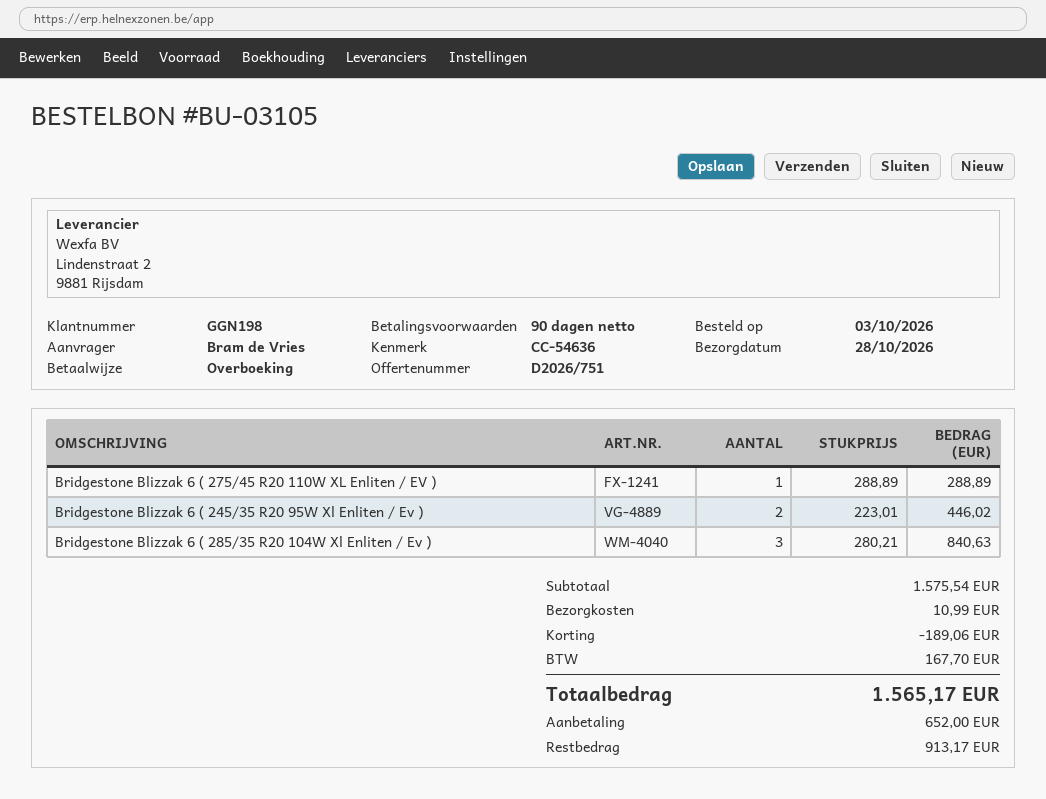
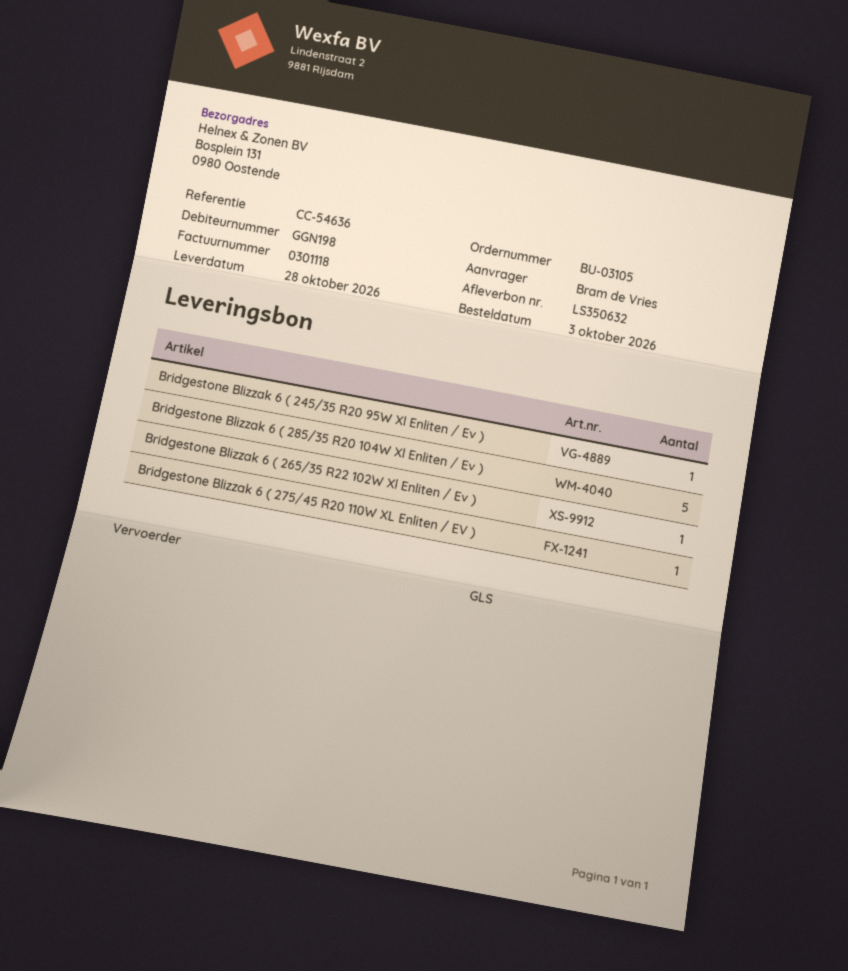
Bridgestone Blizzak 6 ( 245/35 R20 95W Xl Enliten / Ev ): 2 -> 1
Bridgestone Blizzak 6 ( 285/35 R20 104W Xl Enliten / Ev ): 3 -> 5
Bridgestone Blizzak 6 ( 265/35 R22 102W Xl Enliten / Ev ): none -> 1

